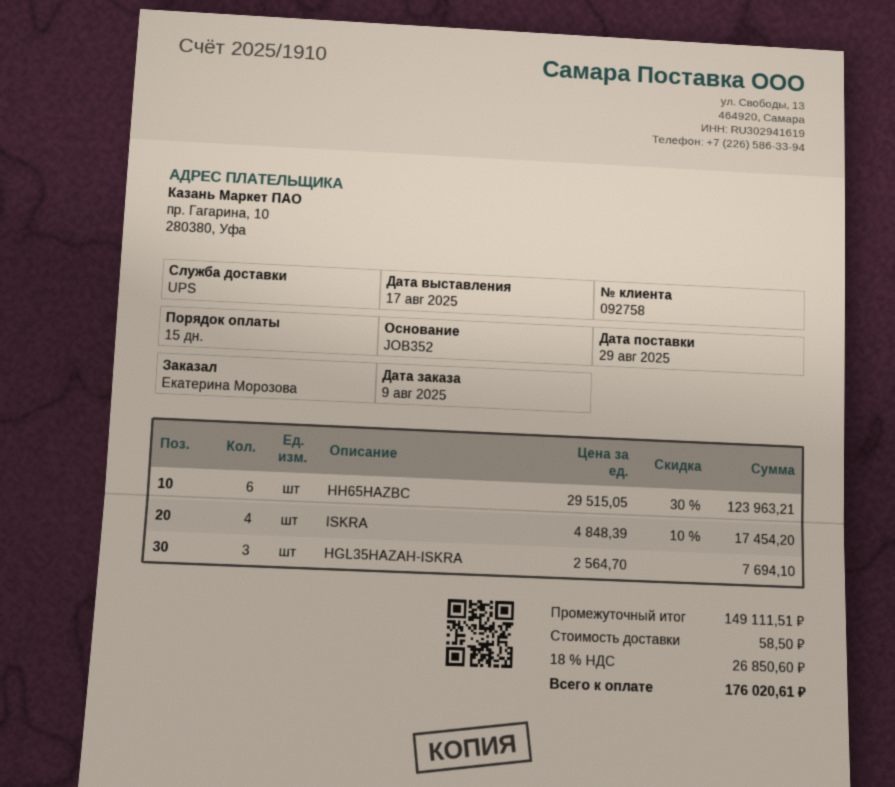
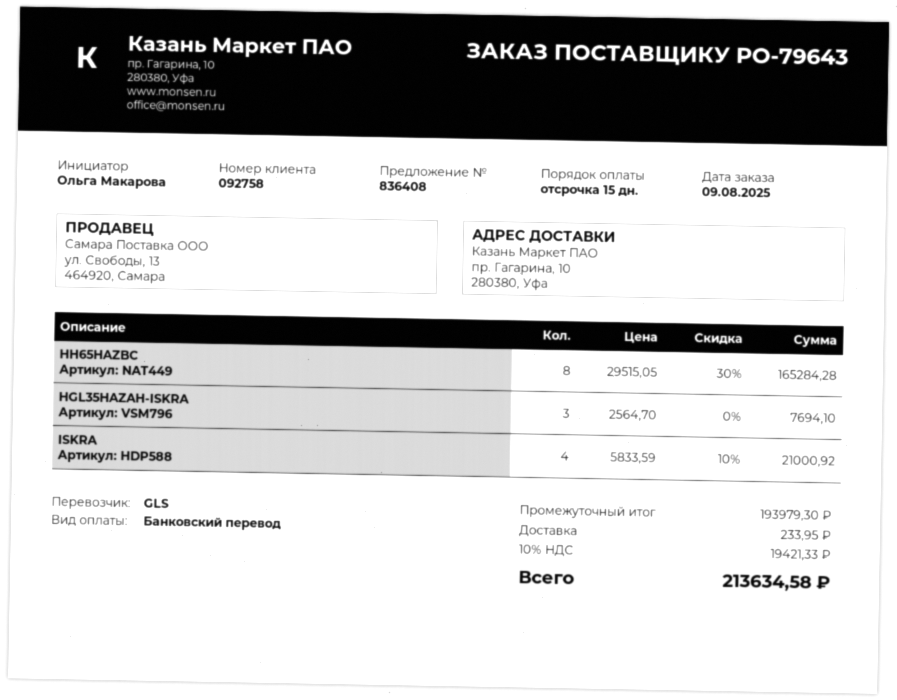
ordered by: Екатерина Морозова -> Ольга Макарова
shipping method: UPS -> GLS
HH65HAZBC: 6 x 29515.05 - 30% = 123963.21 -> 8 x 29515.05 - 30% = 165284.28
ISKRA: 4 x 4848.39 - 10% = 17454.20 -> 4 x 5833.59 - 10% = 21000.92
subtotal: 149111.51 -> 193979.30
shipping: 58.50 -> 233.95
tax: 18% = 26850.60 -> 10% = 19421.33
total: 176020.61 -> 213634.58

